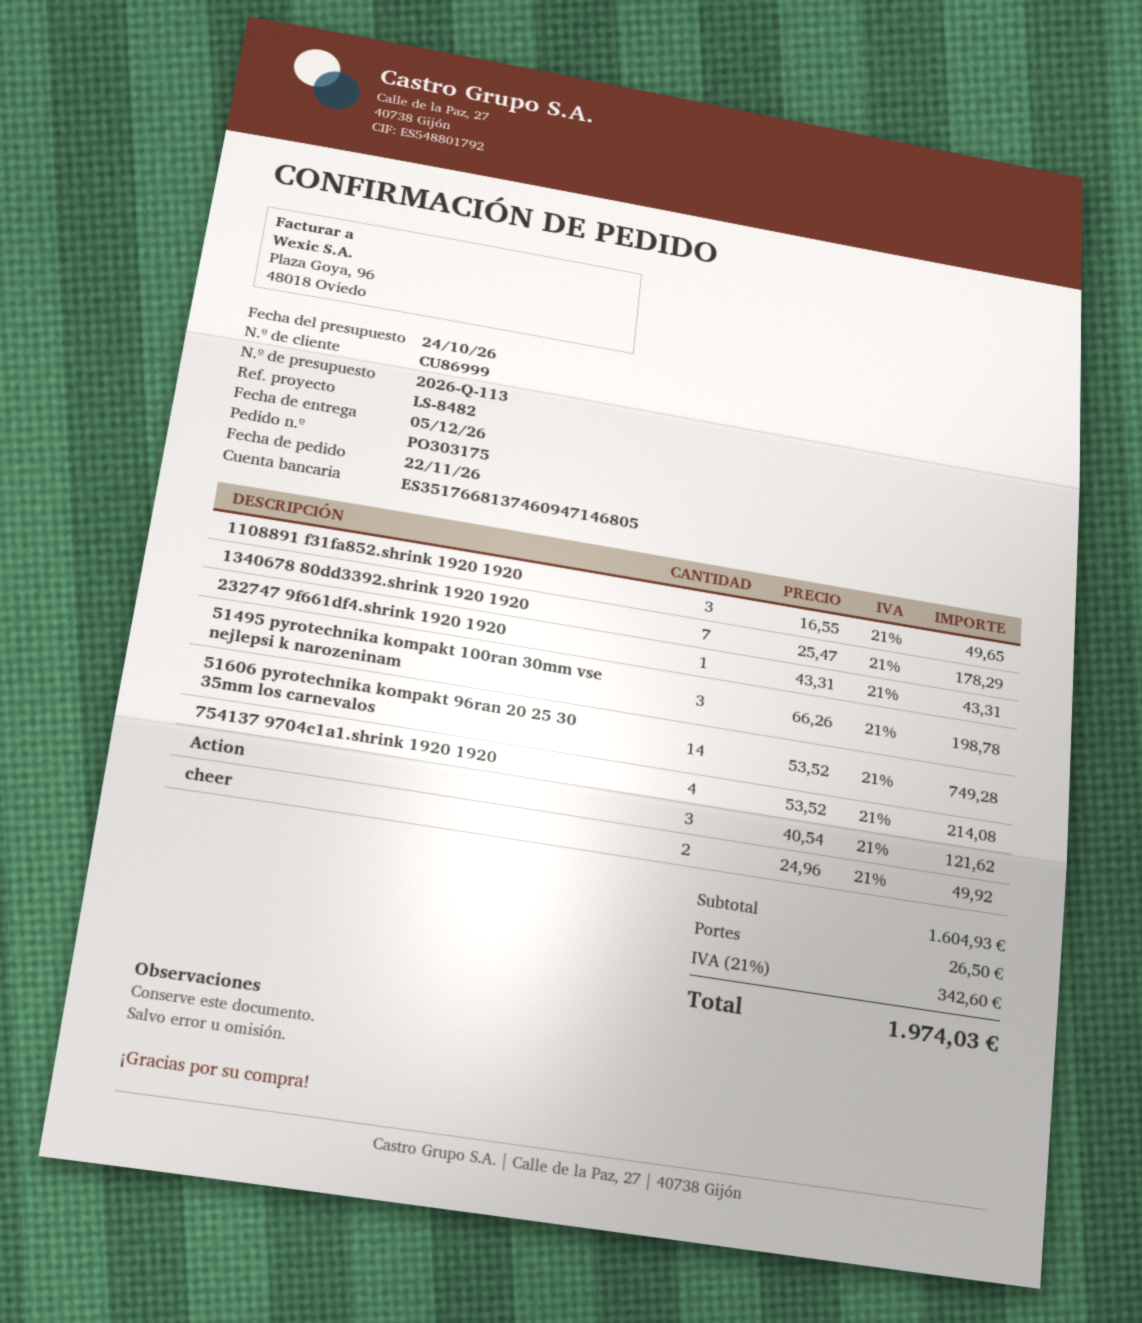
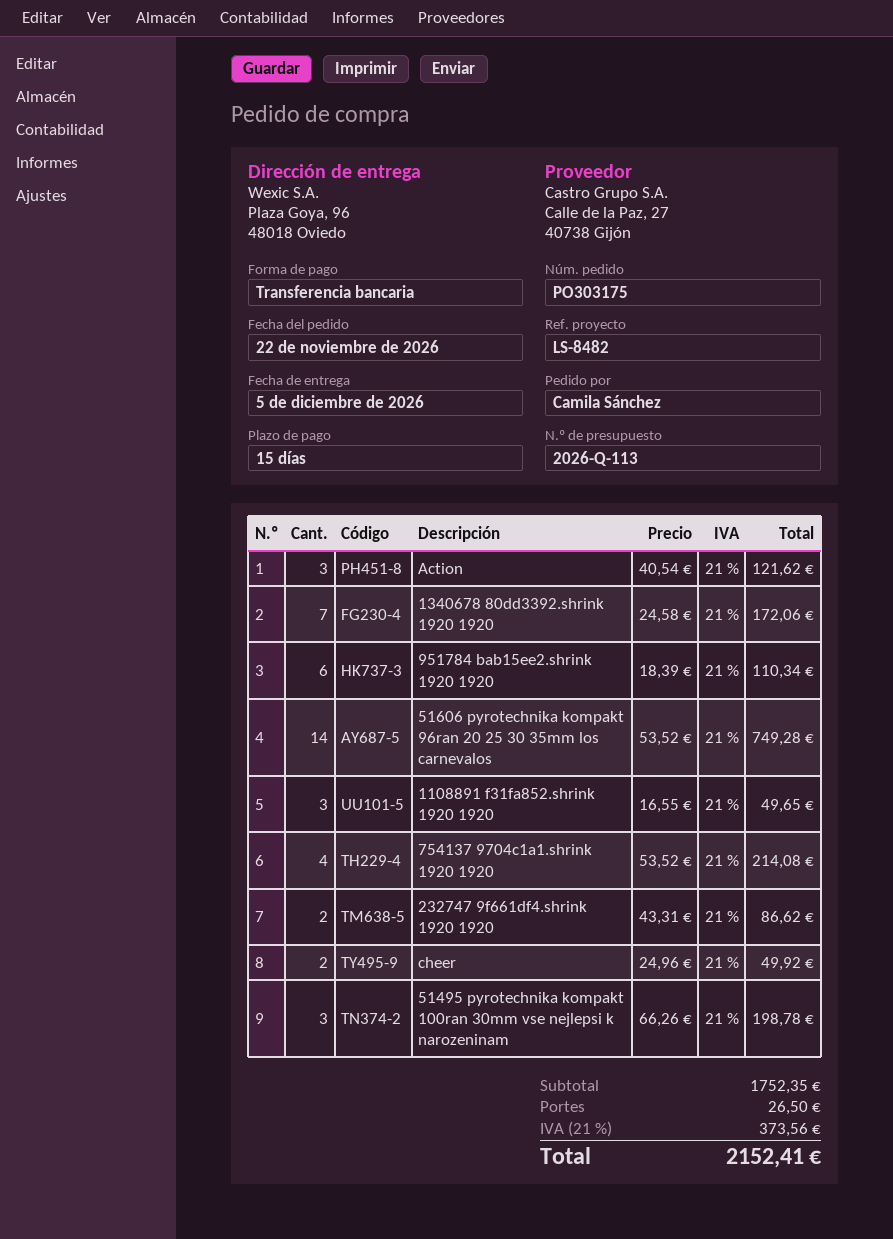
1340678 80dd3392.shrink 1920 1920: 7 x 25.47 = 178.29 -> 7 x 24.58 = 172.06
232747 9f661df4.shrink 1920 1920: 1 x 43.31 = 43.31 -> 2 x 43.31 = 86.62
951784 bab15ee2.shrink 1920 1920: none -> 6 x 18.39 = 110.34
subtotal: 1604.93 -> 1752.35
tax: 21% = 342.60 -> 21% = 373.56
total: 1974.03 -> 2152.41

